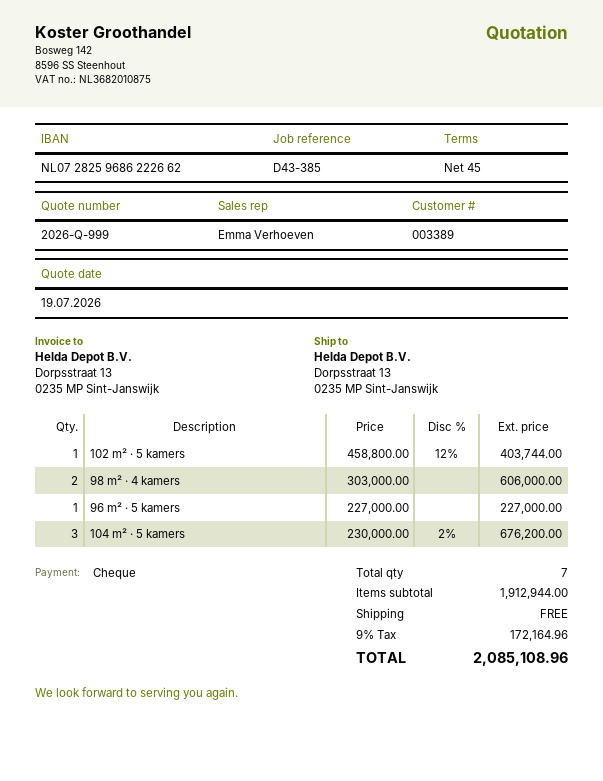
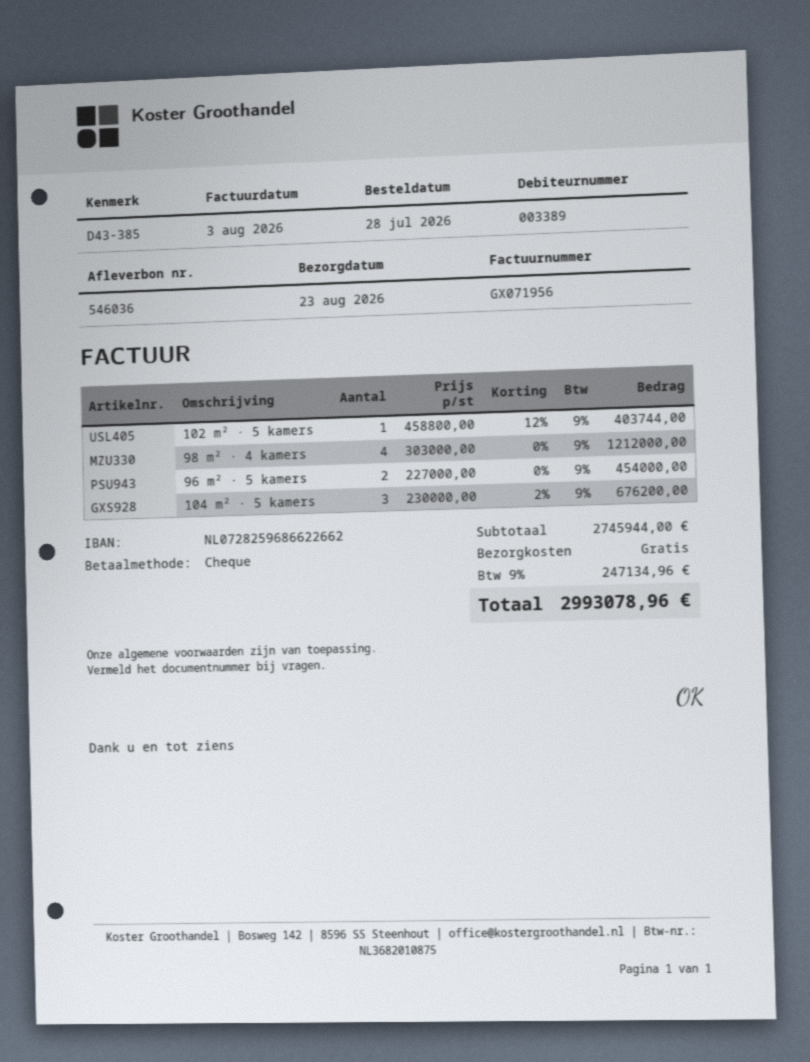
bank account: NL0728259686222662 -> NL0728259686622662
98 m² · 4 kamers: 2 x 303000.00 = 606000.00 -> 4 x 303000.00 = 1212000.00
96 m² · 5 kamers: 1 x 227000.00 = 227000.00 -> 2 x 227000.00 = 454000.00
subtotal: 1912944.00 -> 2745944.00
tax: 9% = 172164.96 -> 9% = 247134.96
total: 2085108.96 -> 2993078.96

